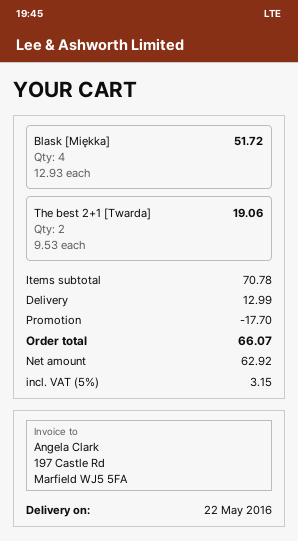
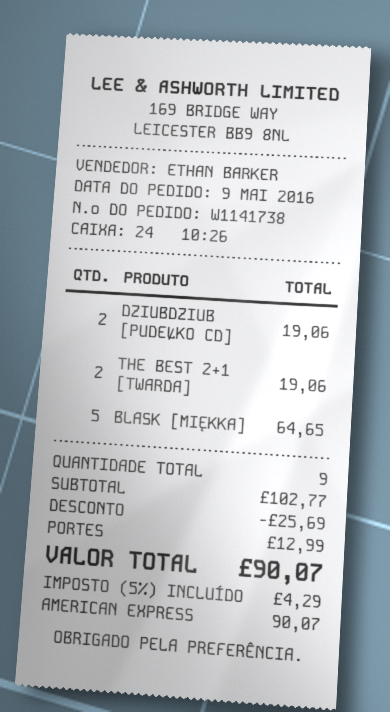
Blask [Miękka]: 4 for 51.72 -> 5 for 64.65
DZIUBDZIUB [PUDEŁKO CD]: none -> 2 for 19.06
subtotal: 70.78 -> 102.77
discount: 17.70 -> 25.69
tax: 5% = 3.15 -> 5% = 4.29
total: 66.07 -> 90.07

